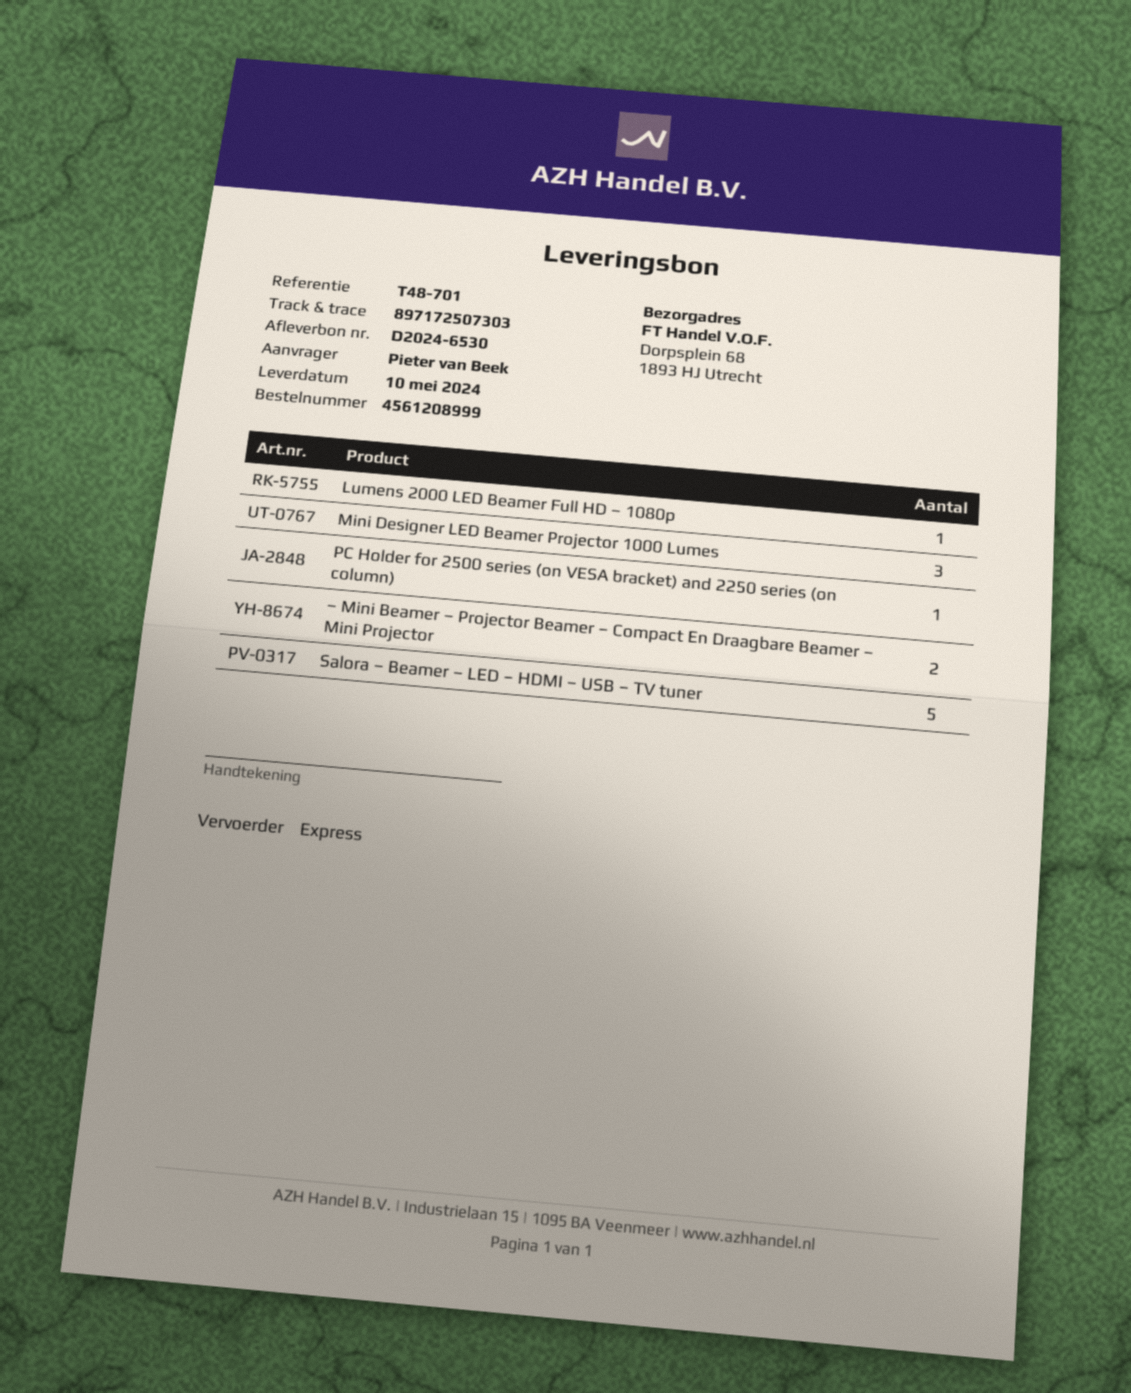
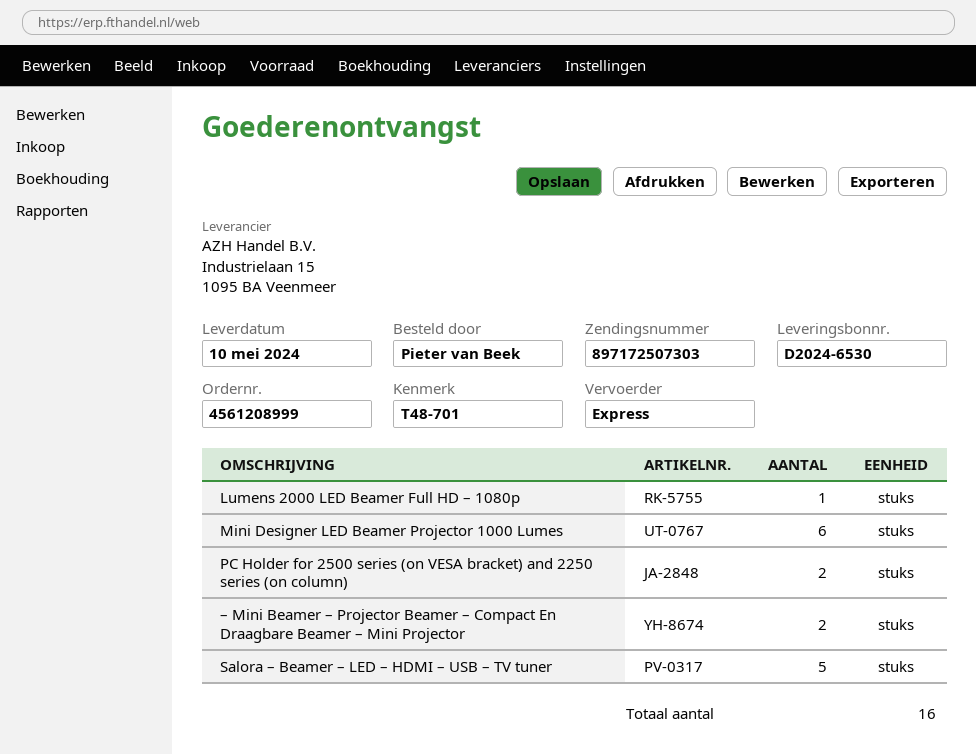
Mini Designer LED Beamer Projector 1000 Lumes: 3 -> 6
PC Holder for 2500 series (on VESA bracket) and 2250 series (on column): 1 -> 2

